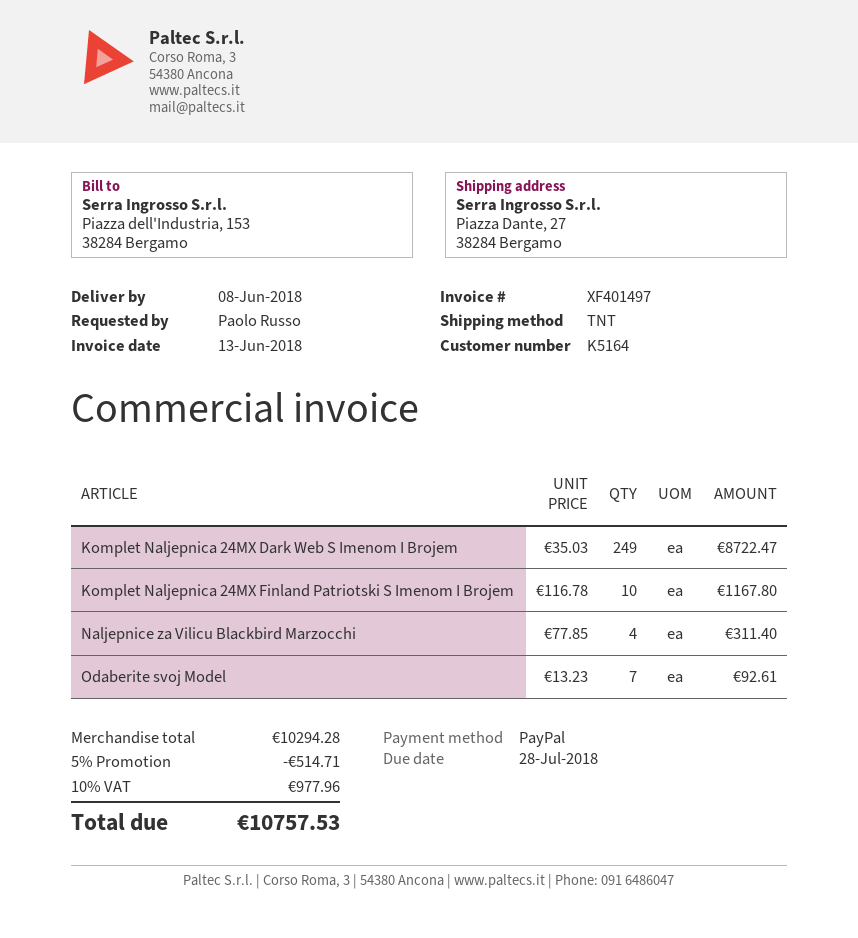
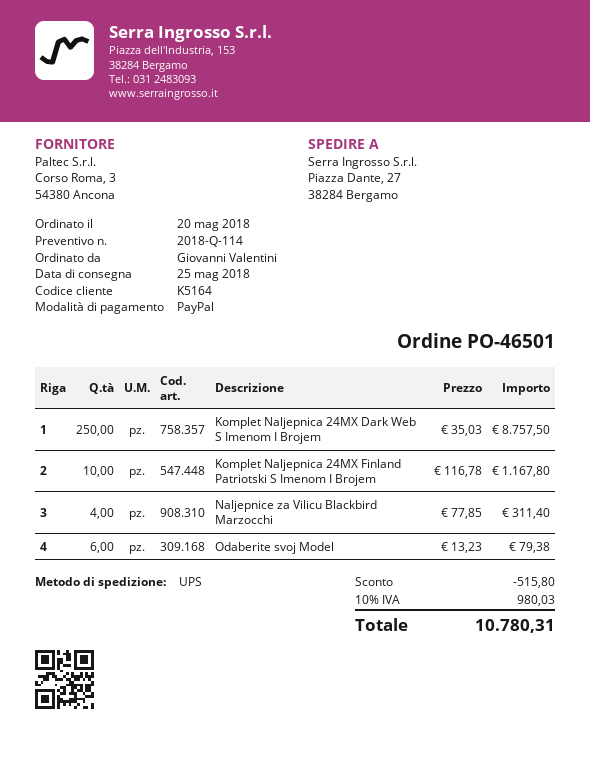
delivery date: 2018-06-08 -> 2018-05-25
ordered by: Paolo Russo -> Giovanni Valentini
shipping method: TNT -> UPS
Komplet Naljepnica 24MX Dark Web S Imenom I Brojem: 249 x 35.03 = 8722.47 -> 250 x 35.03 = 8757.50
Odaberite svoj Model: 7 x 13.23 = 92.61 -> 6 x 13.23 = 79.38
discount: 514.71 -> 515.80
tax: 10% = 977.96 -> 10% = 980.03
total: 10757.53 -> 10780.31

